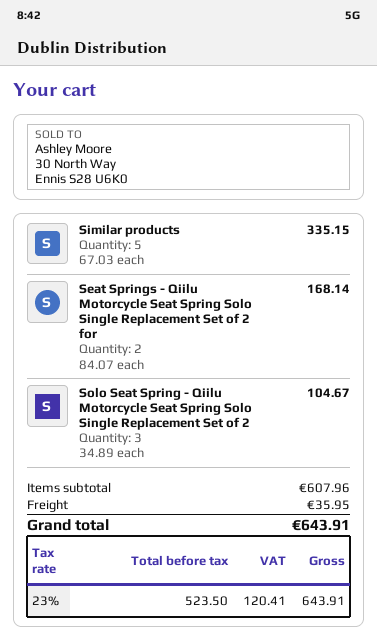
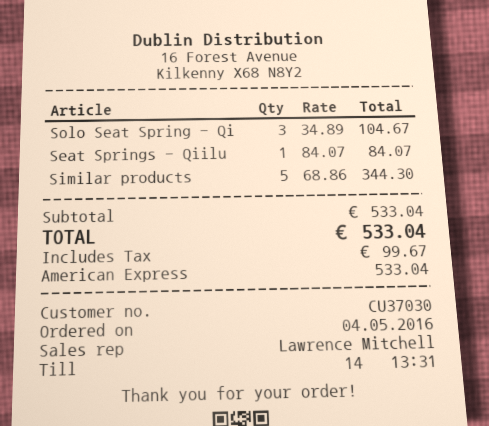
Similar products: 5 x 67.03 = 335.15 -> 5 x 68.86 = 344.30
Seat Springs - Qiilu Motorcycle Seat Spring Solo Single Replacement Set of 2 for: 2 x 84.07 = 168.14 -> 1 x 84.07 = 84.07
subtotal: 607.96 -> 533.04
shipping: 35.95 -> none
tax: 120.41 -> 99.67
total: 643.91 -> 533.04

